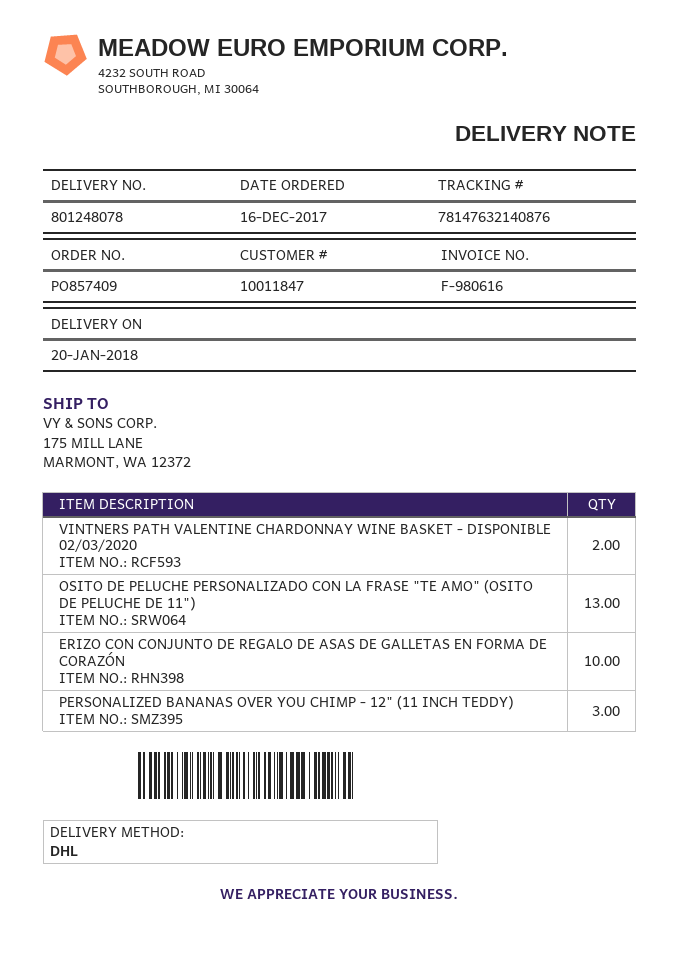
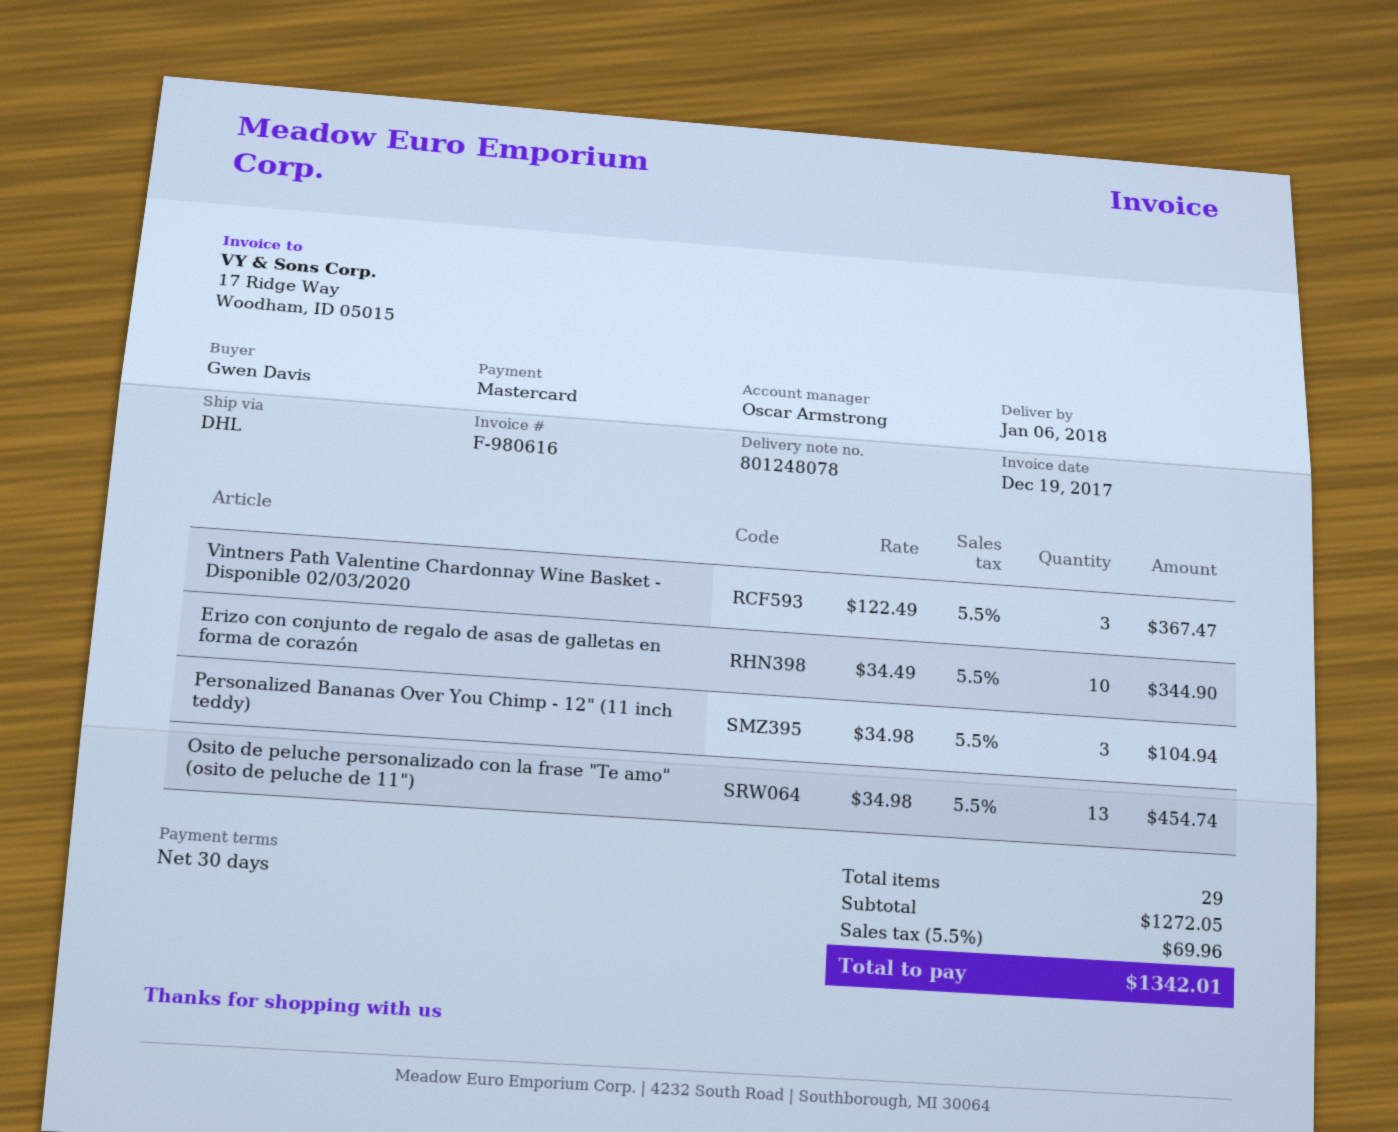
delivery date: 2018-01-20 -> 2018-01-06
VINTNERS PATH VALENTINE CHARDONNAY WINE BASKET - DISPONIBLE 02/03/2020: 2 -> 3

